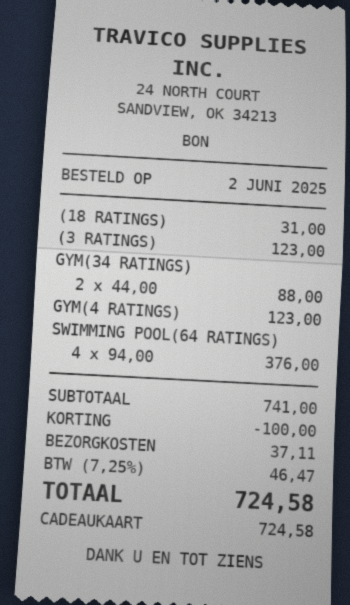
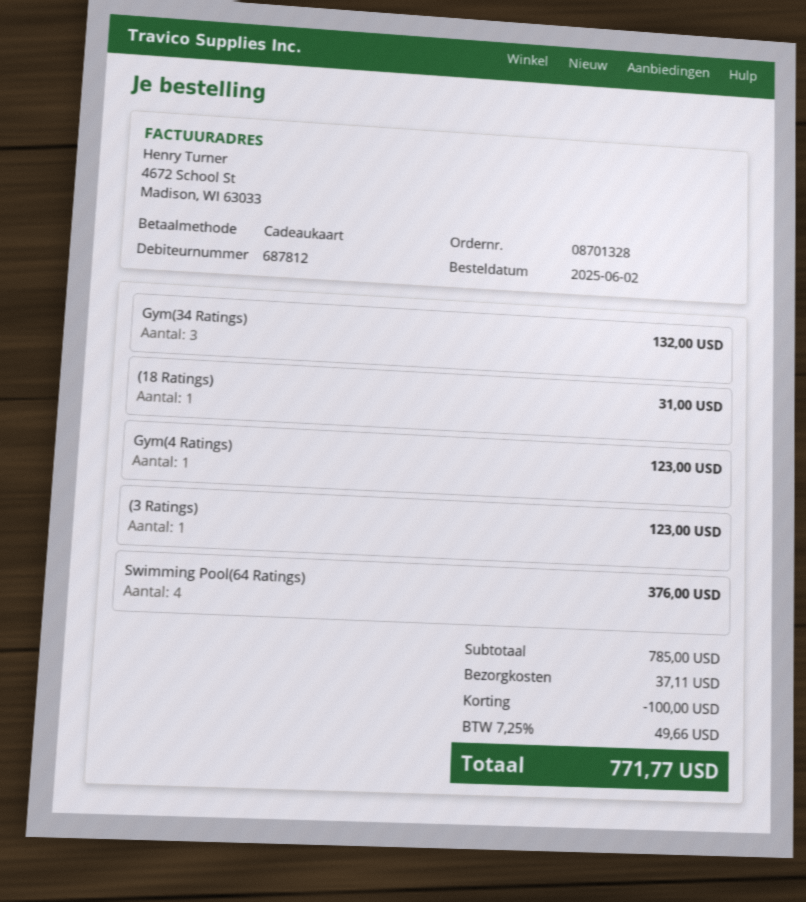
GYM(34 RATINGS): 2 for 88.00 -> 3 for 132.00
subtotal: 741.00 -> 785.00
tax: 7.25% = 46.47 -> 7.25% = 49.66
total: 724.58 -> 771.77

